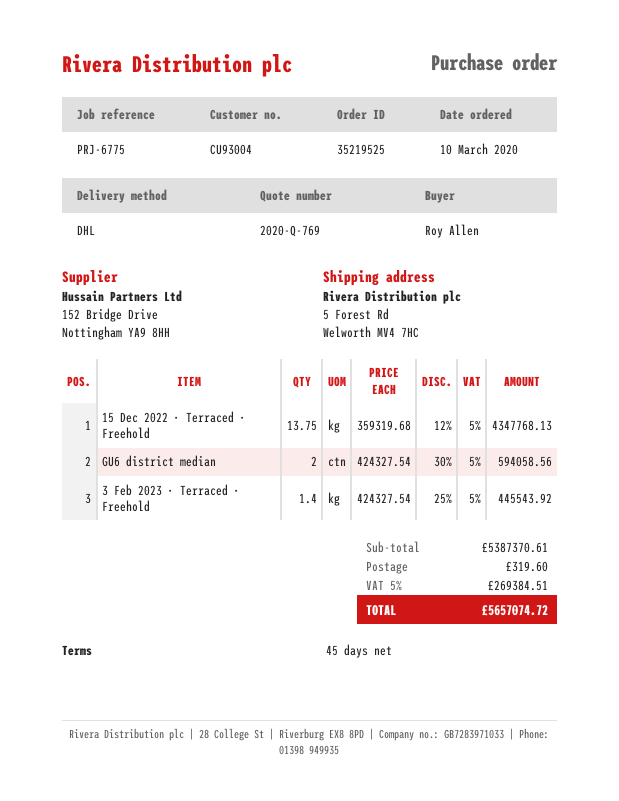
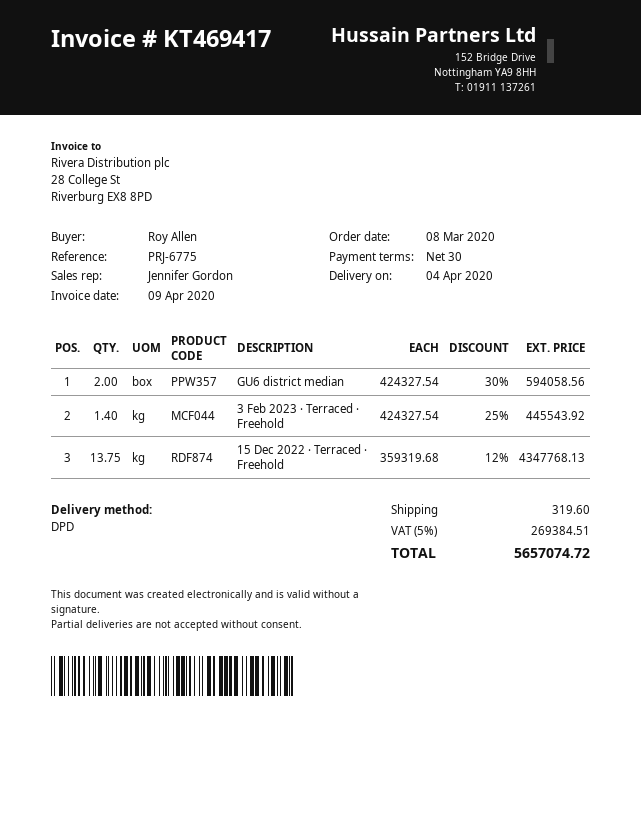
order date: 2020-03-10 -> 2020-03-08
payment terms: 45 days -> 30 days
shipping method: DHL -> DPD

